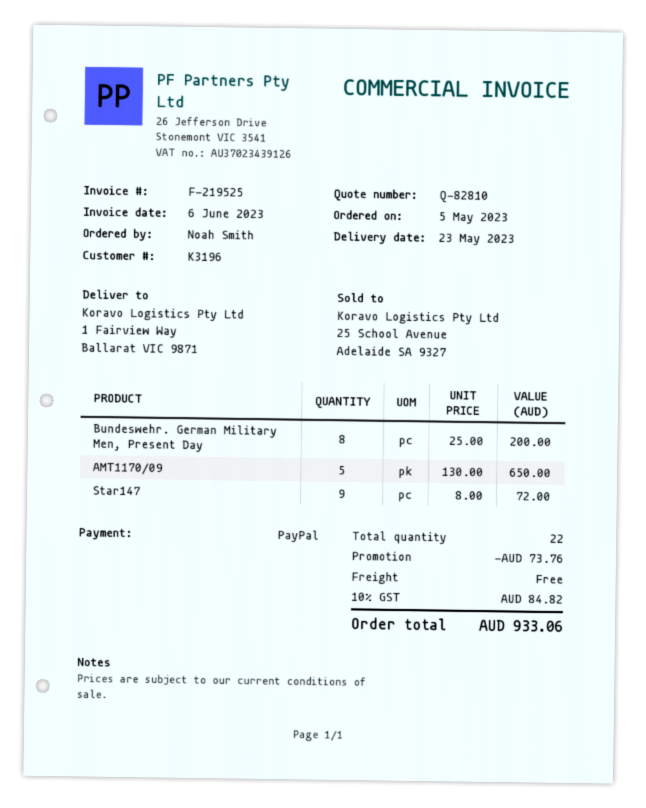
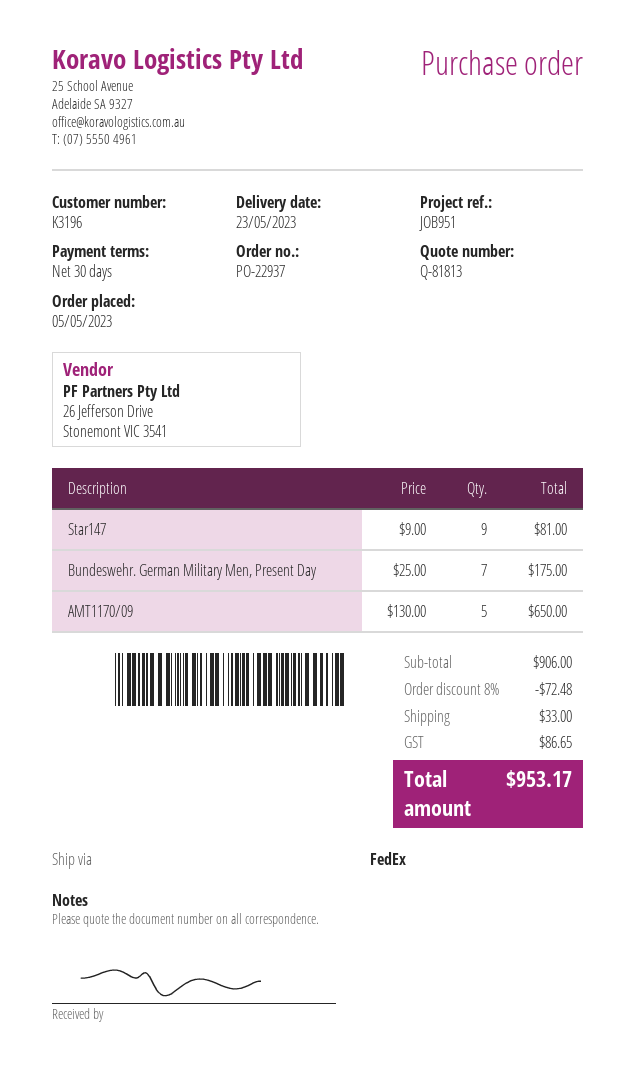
quote number: Q-82810 -> Q-81813
Bundeswehr. German Military Men, Present Day: 8 x 25.00 = 200.00 -> 7 x 25.00 = 175.00
Star147: 9 x 8.00 = 72.00 -> 9 x 9.00 = 81.00
discount: 73.76 -> 72.48
shipping: 0.00 -> 33.00
tax: 84.82 -> 86.65
total: 933.06 -> 953.17

